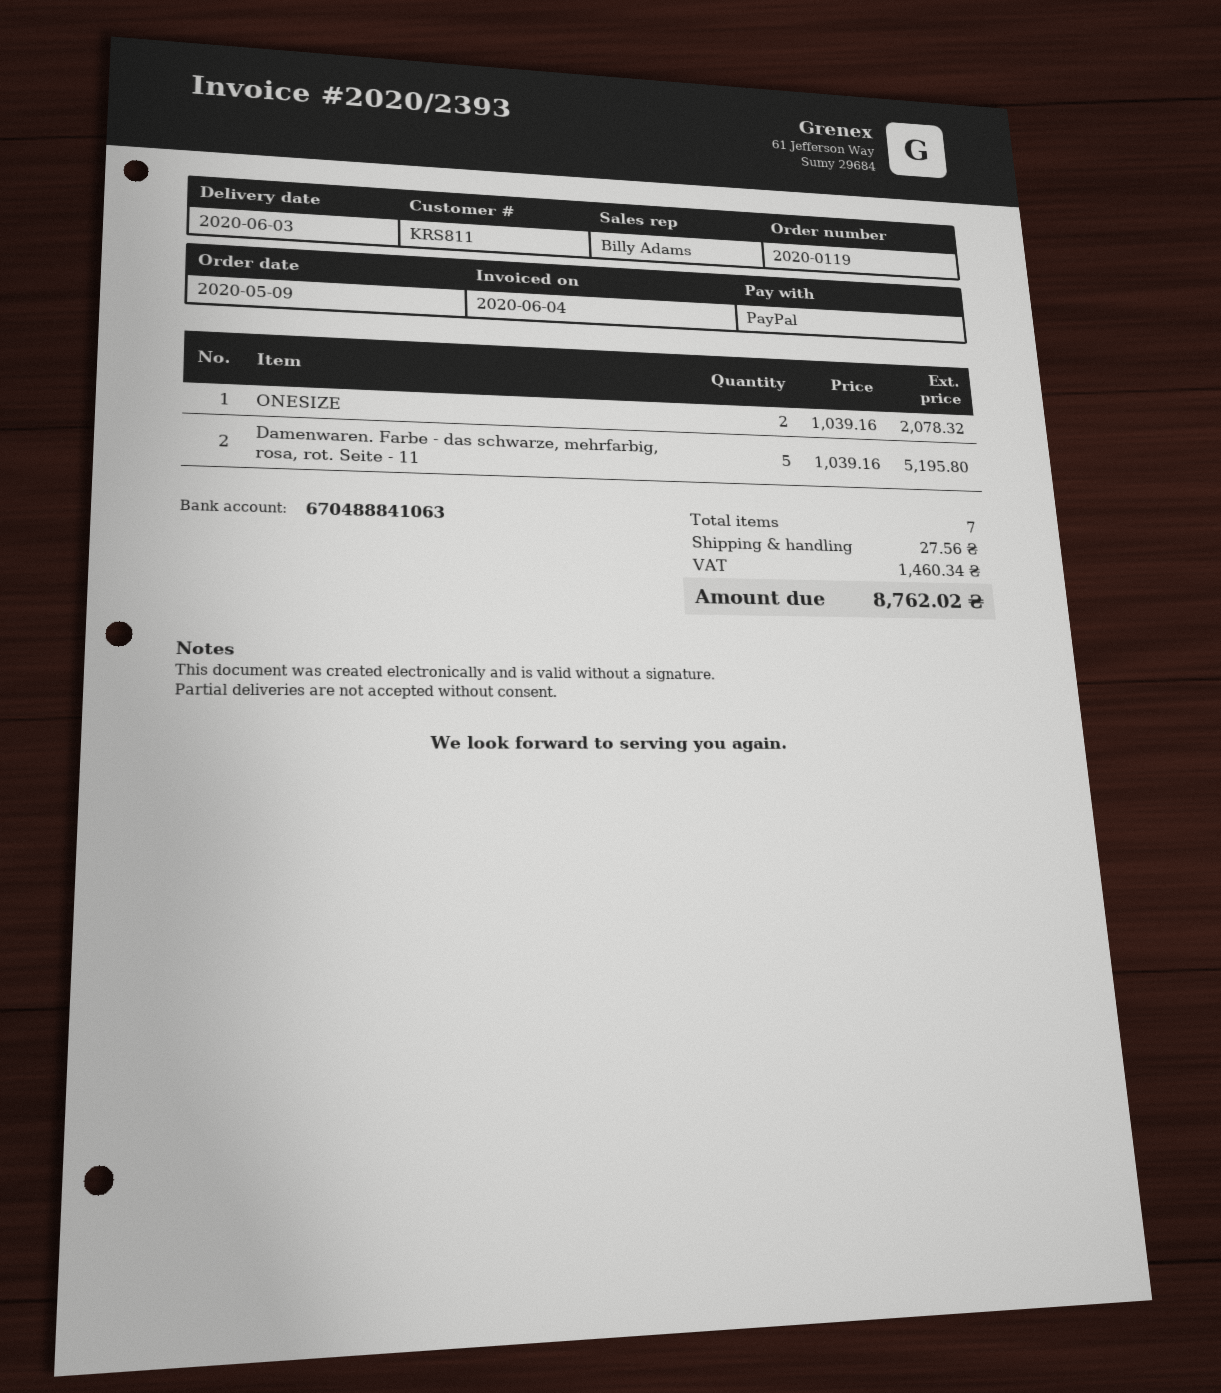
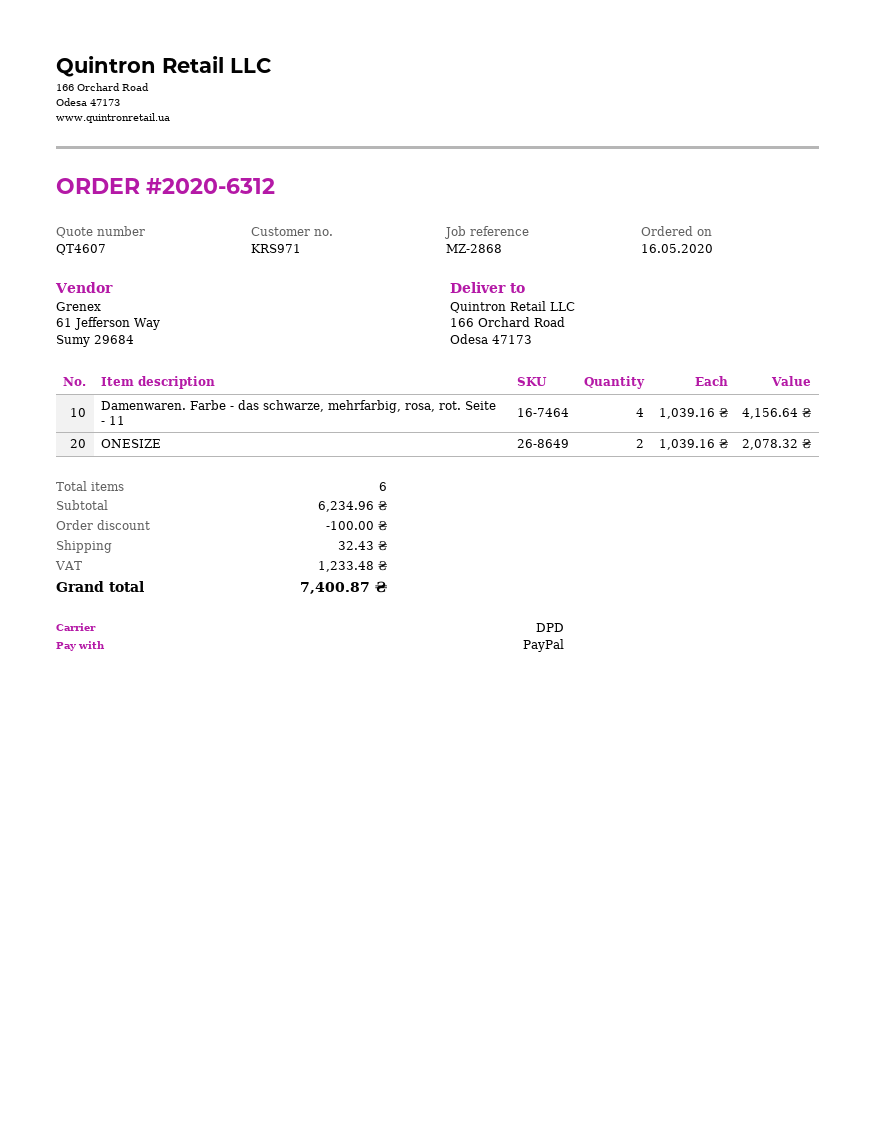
order number: 2020-0119 -> 2020-6312
order date: 2020-05-09 -> 2020-05-16
customer number: KRS811 -> KRS971
Damenwaren. Farbe - das schwarze, mehrfarbig, rosa, rot. Seite - 11: 5 x 1039.16 = 5195.80 -> 4 x 1039.16 = 4156.64
total quantity: 7 -> 6
discount: none -> 100.00
shipping: 27.56 -> 32.43
tax: 1460.34 -> 1233.48
total: 8762.02 -> 7400.87

